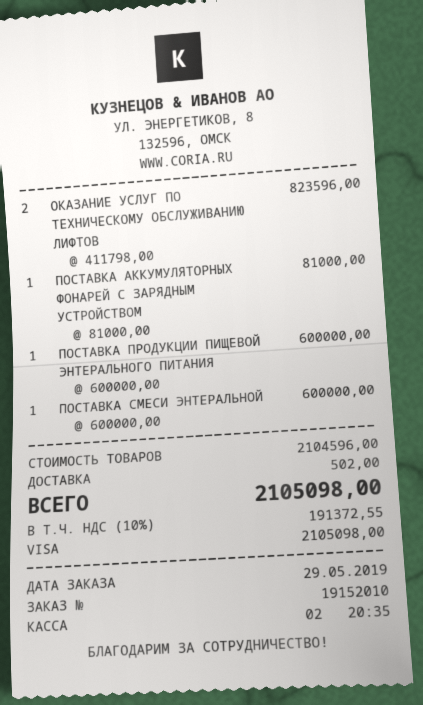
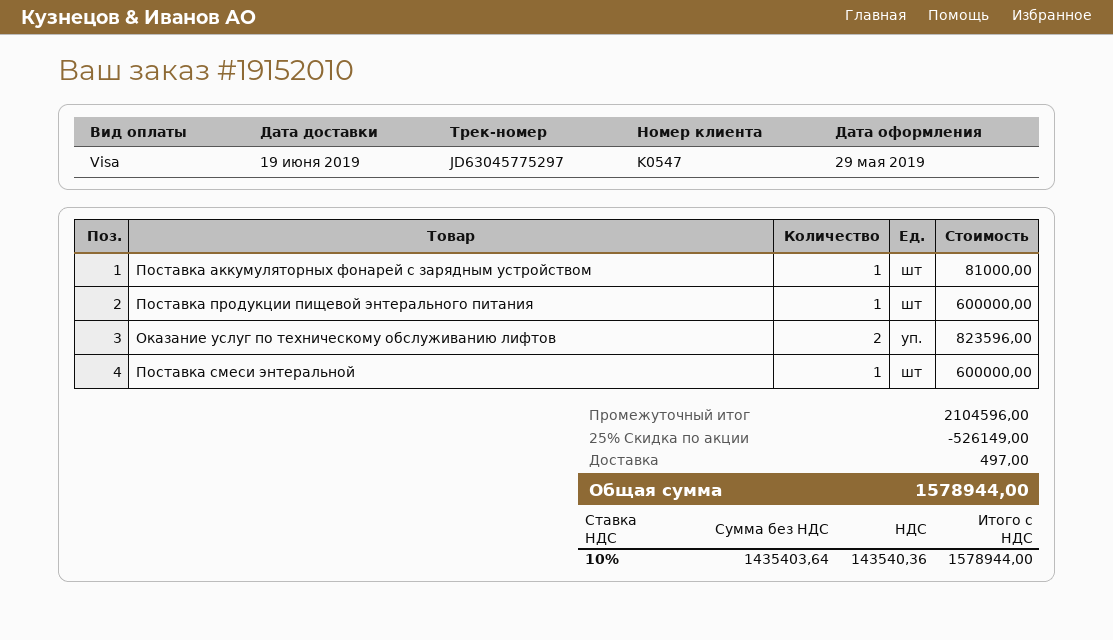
discount: none -> 25% = 526149.00
shipping: 502.00 -> 497.00
tax: 10% = 191372.55 -> 10% = 143540.36
total: 2105098.00 -> 1578944.00

